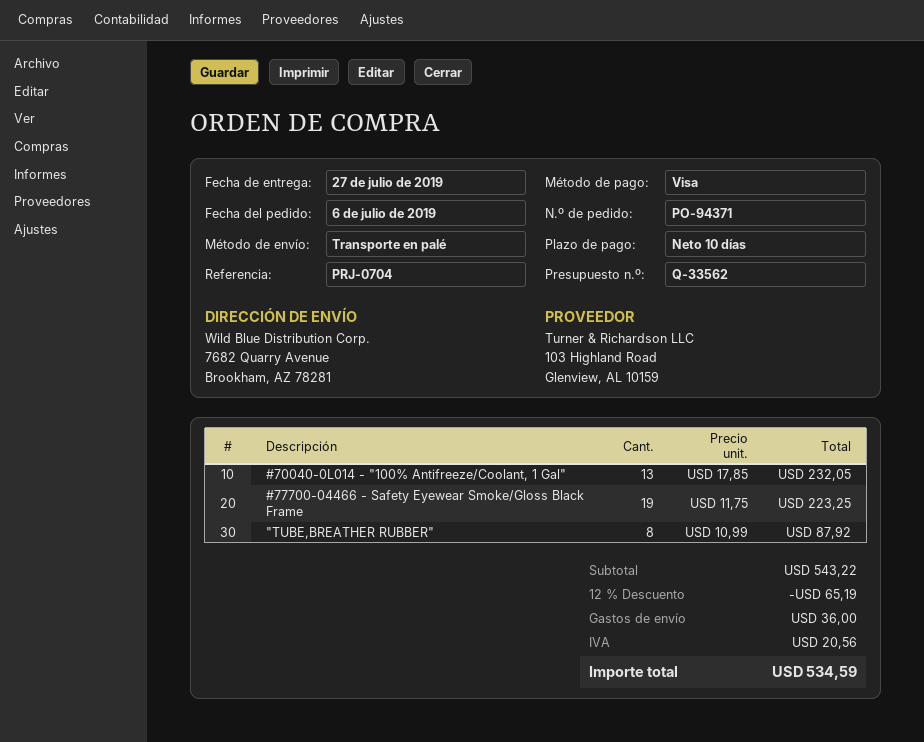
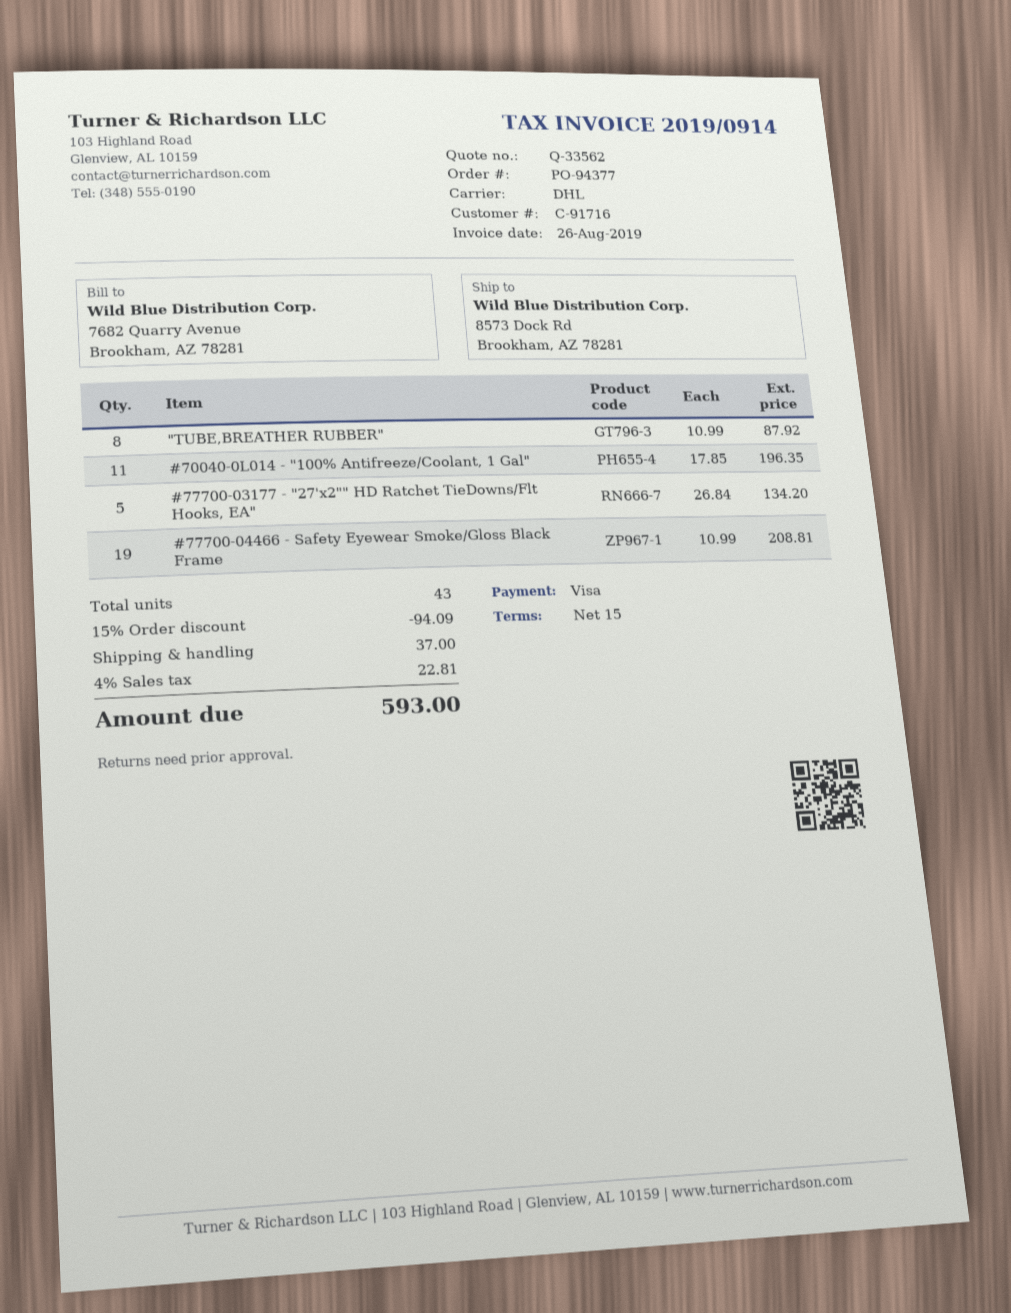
order number: PO-94371 -> PO-94377
payment terms: 10 days -> 15 days
shipping method: pallet freight -> DHL
ship to: 7682 Quarry Avenue, Brookham, AZ 78281 -> 8573 Dock Rd, Brookham, AZ 78281
#70040-0L014 - "100% Antifreeze/Coolant, 1 Gal": 13 x 17.85 = 232.05 -> 11 x 17.85 = 196.35
#77700-04466 - Safety Eyewear Smoke/Gloss Black Frame: 19 x 11.75 = 223.25 -> 19 x 10.99 = 208.81
#77700-03177 - "27'x2"" HD Ratchet TieDowns/Flt Hooks, EA": none -> 5 x 26.84 = 134.20
discount: 12% = 65.19 -> 15% = 94.09
shipping: 36.00 -> 37.00
tax: 20.56 -> 22.81
total: 534.59 -> 593.00

